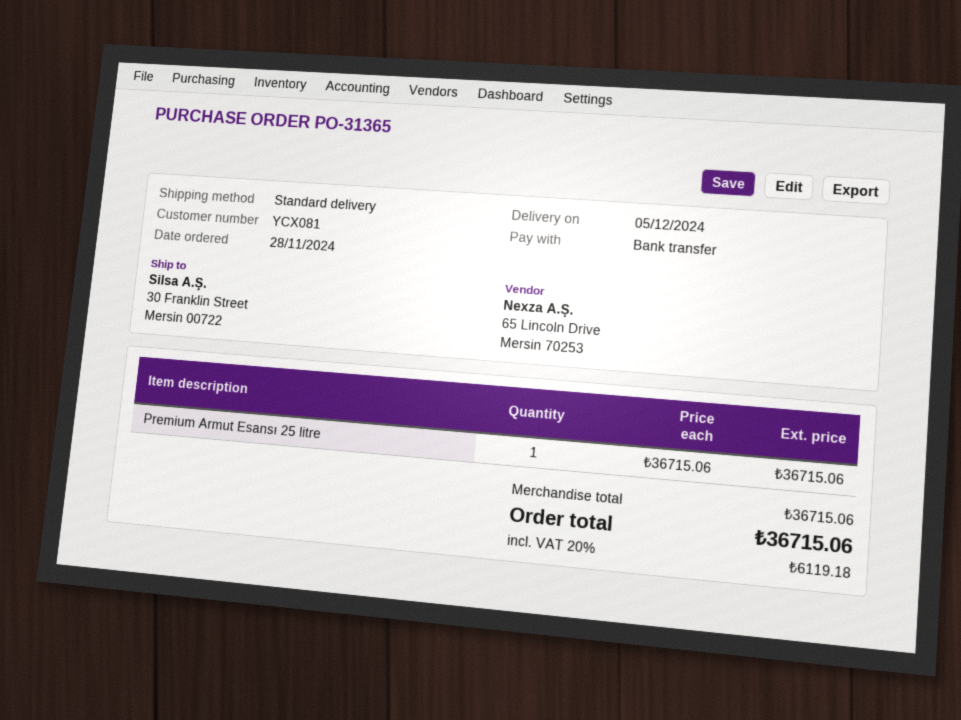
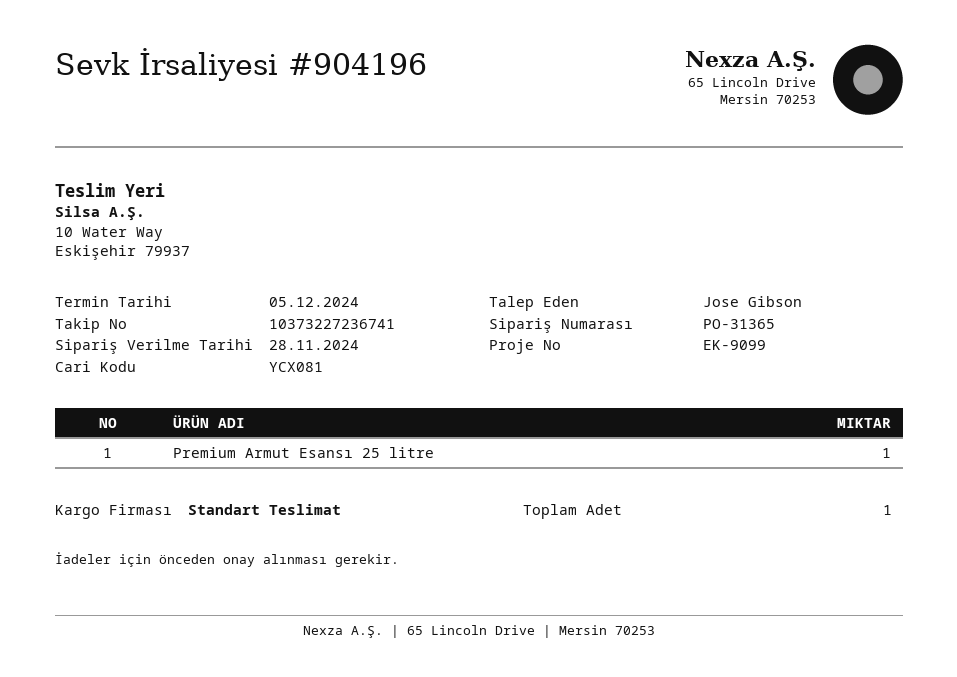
ship to: 30 Franklin Street, Mersin 00722 -> 10 Water Way, Eskişehir 79937

